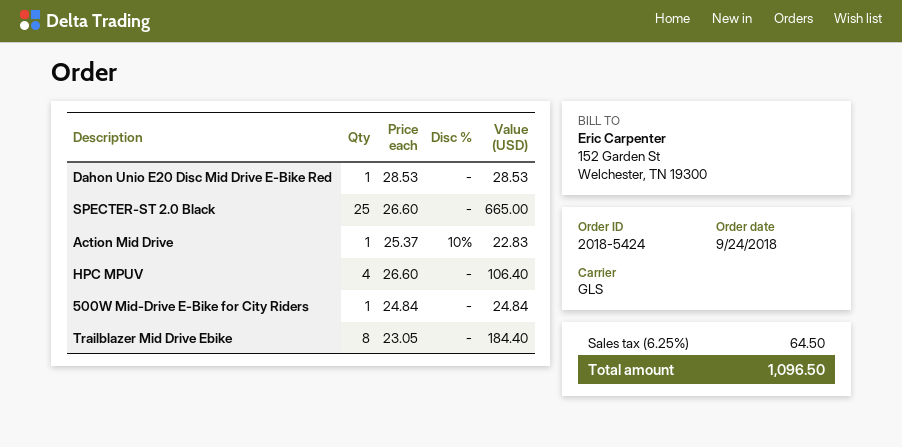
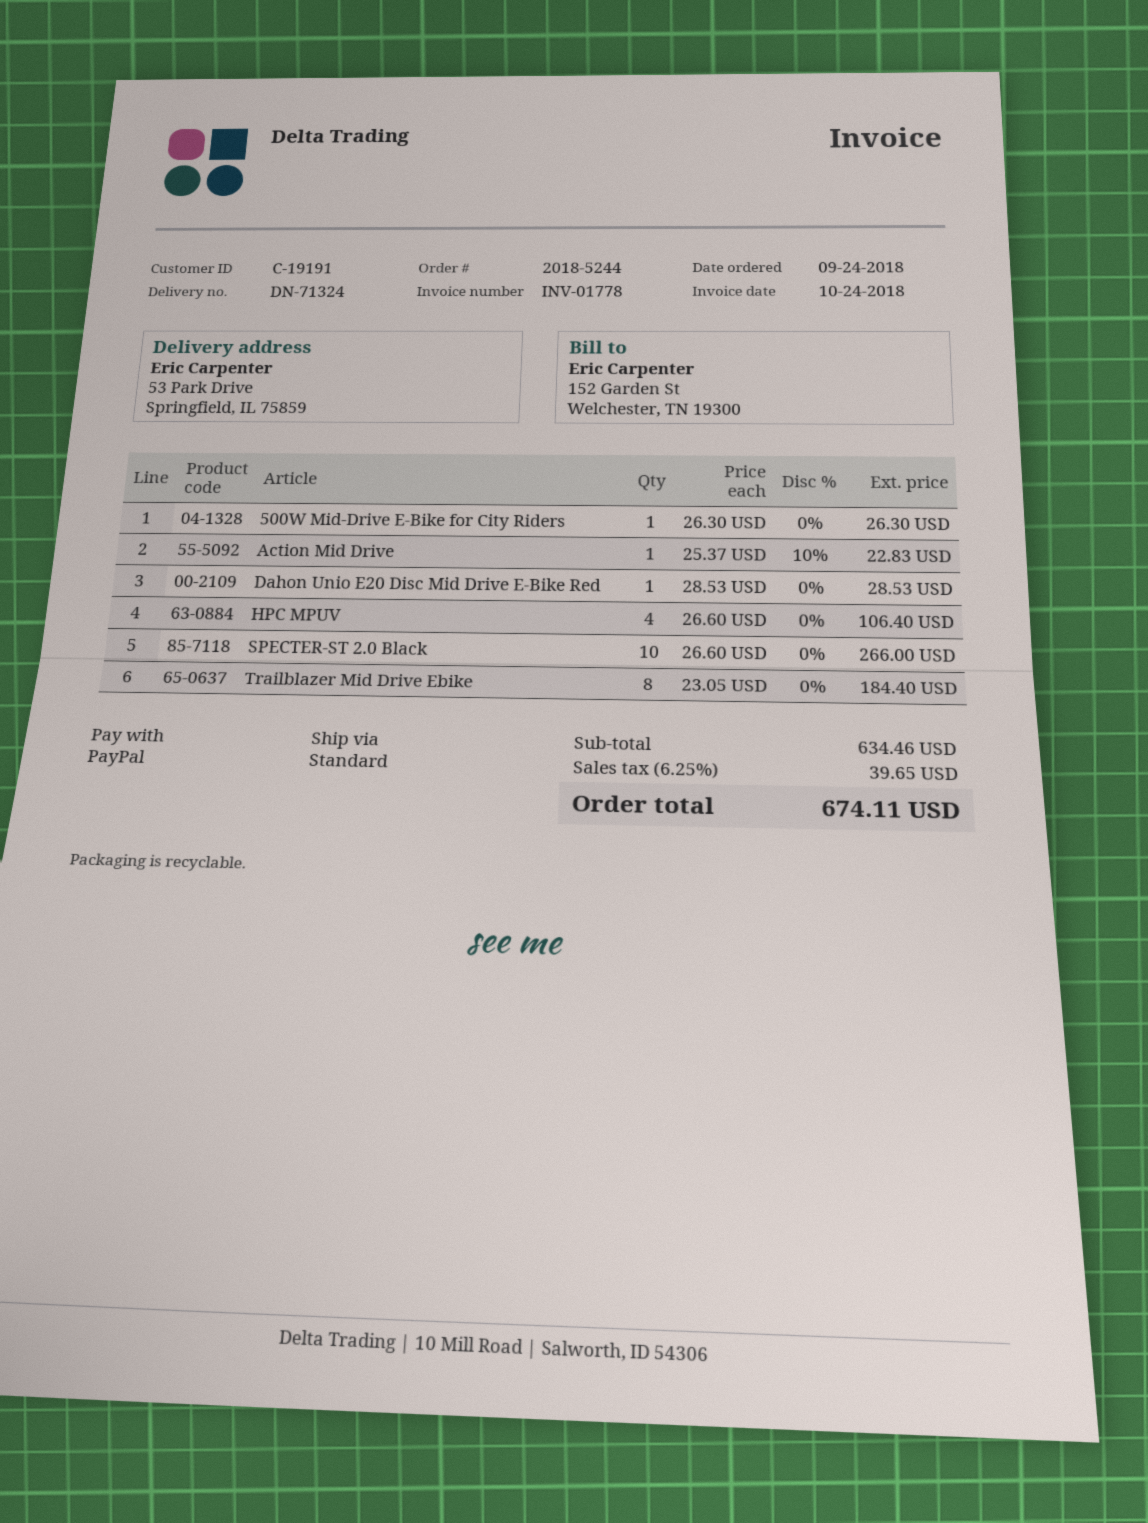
order number: 2018-5424 -> 2018-5244
shipping method: GLS -> standard
SPECTER-ST 2.0 Black: 25 x 26.60 = 665.00 -> 10 x 26.60 = 266.00
500W Mid-Drive E-Bike for City Riders: 1 x 24.84 = 24.84 -> 1 x 26.30 = 26.30
tax: 6.25% = 64.50 -> 6.25% = 39.65
total: 1096.50 -> 674.11

